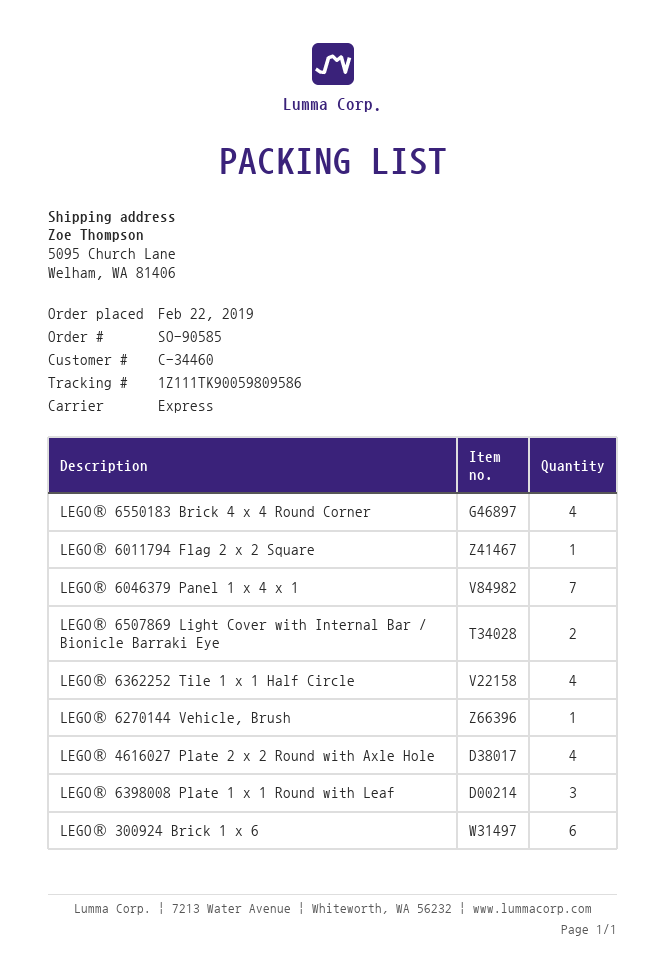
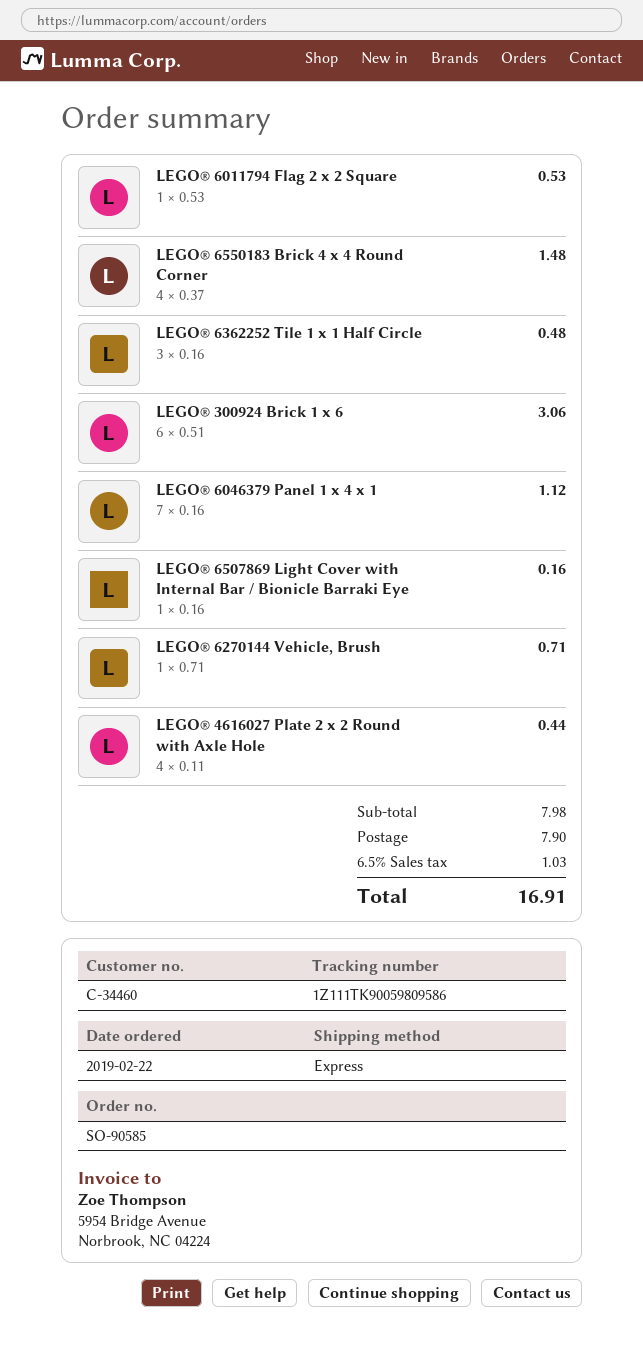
LEGO® 6507869 Light Cover with Internal Bar / Bionicle Barraki Eye: 2 -> 1
LEGO® 6362252 Tile 1 x 1 Half Circle: 4 -> 3
LEGO® 6398008 Plate 1 x 1 Round with Leaf: 3 -> none

